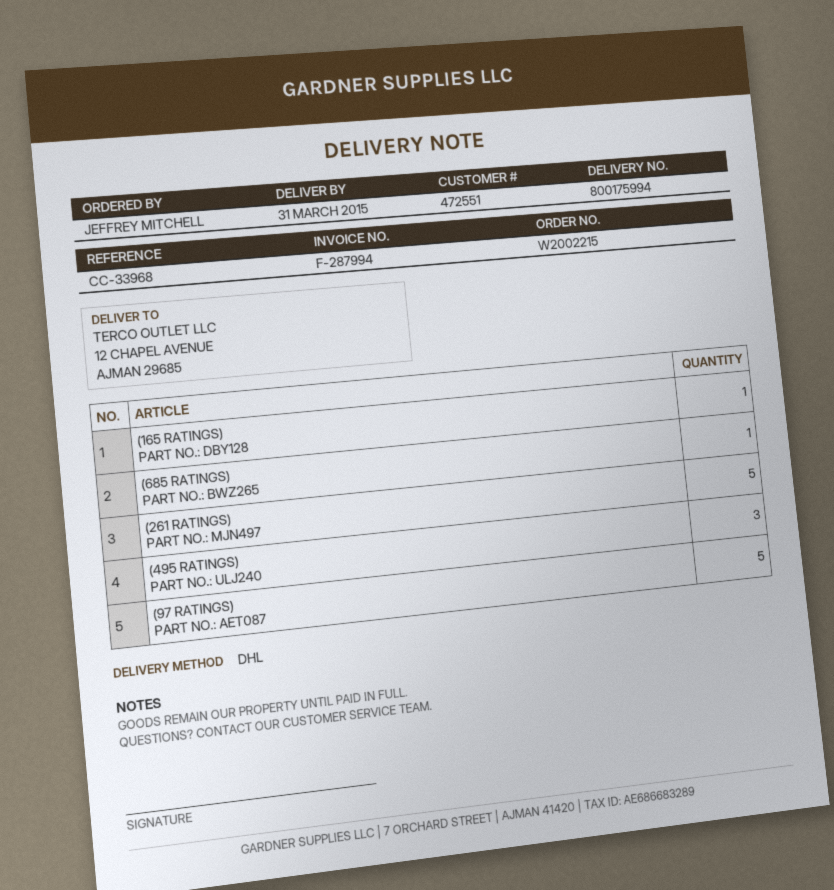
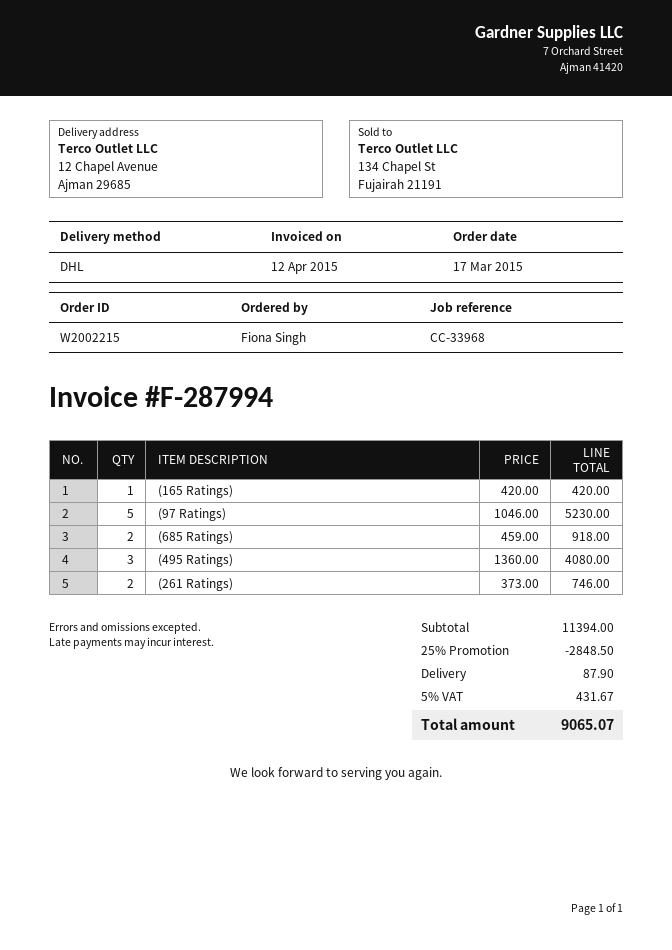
ordered by: JEFFREY MITCHELL -> Fiona Singh
(685 RATINGS): 1 -> 2
(261 RATINGS): 5 -> 2

